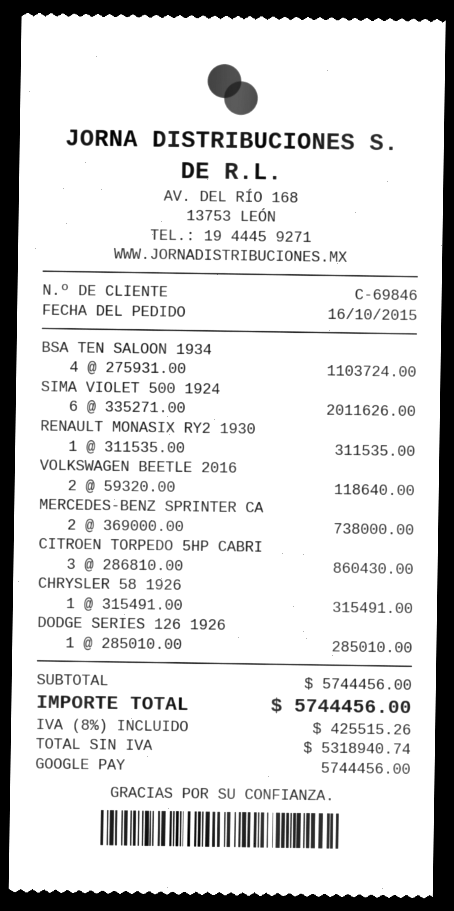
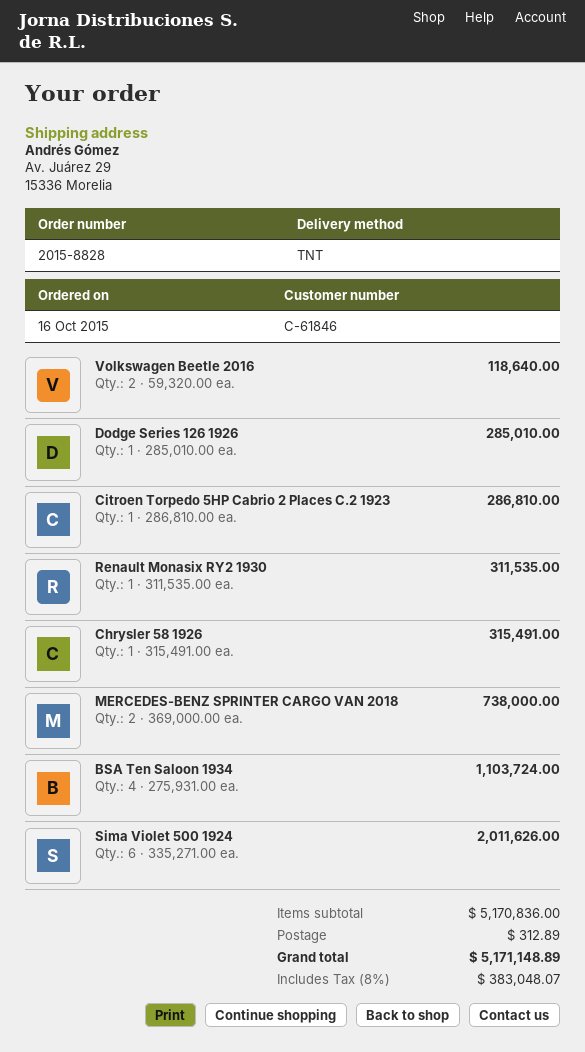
customer number: C-69846 -> C-61846
CITROEN TORPEDO 5HP CABRI: 3 x 286810.00 = 860430.00 -> 1 x 286810.00 = 286810.00
subtotal: 5744456.00 -> 5170836.00
shipping: none -> 312.89
tax: 8% = 425515.26 -> 8% = 383048.07
total: 5744456.00 -> 5171148.89

